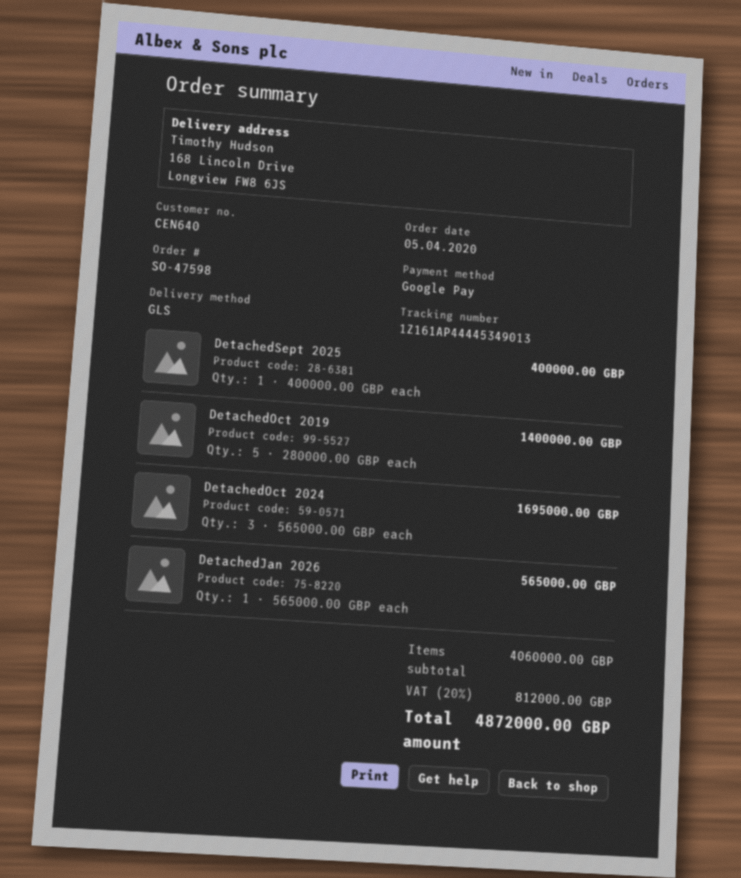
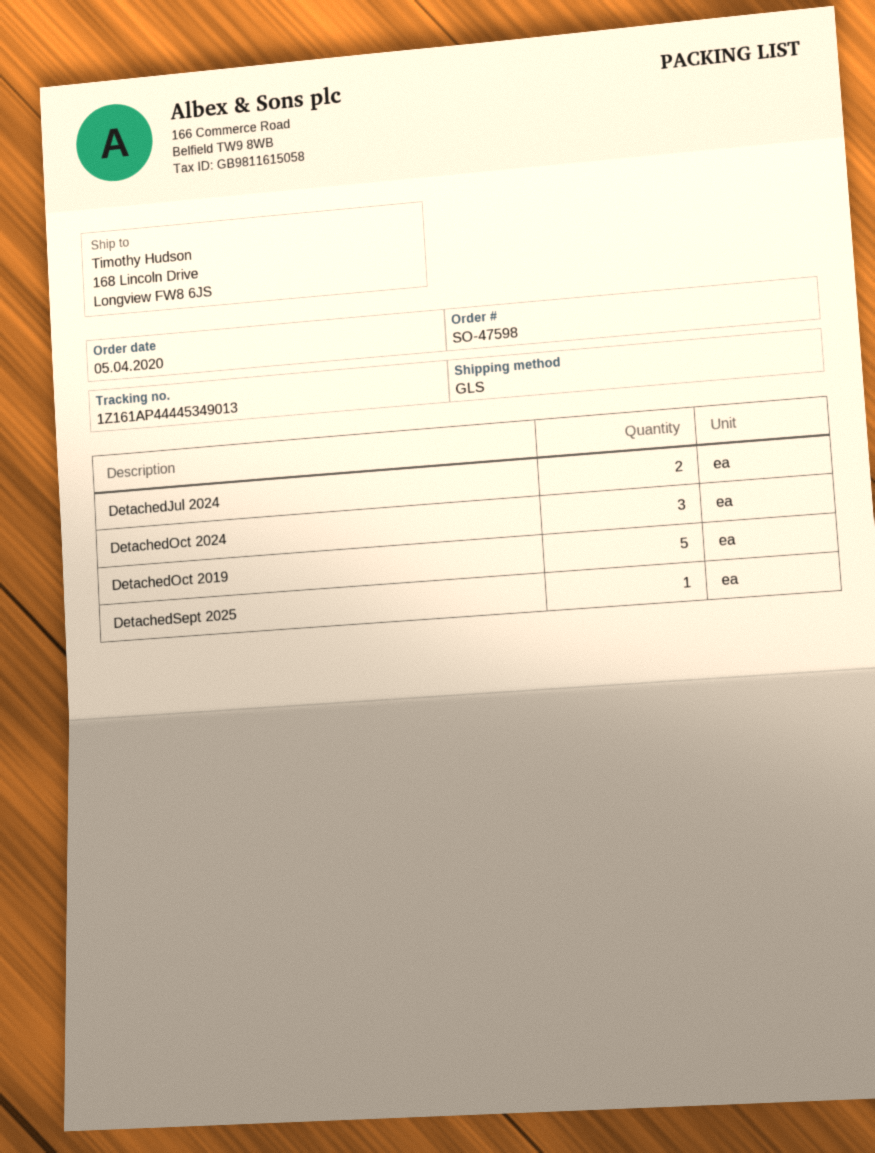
DetachedJan 2026: 1 -> none
DetachedJul 2024: none -> 2

